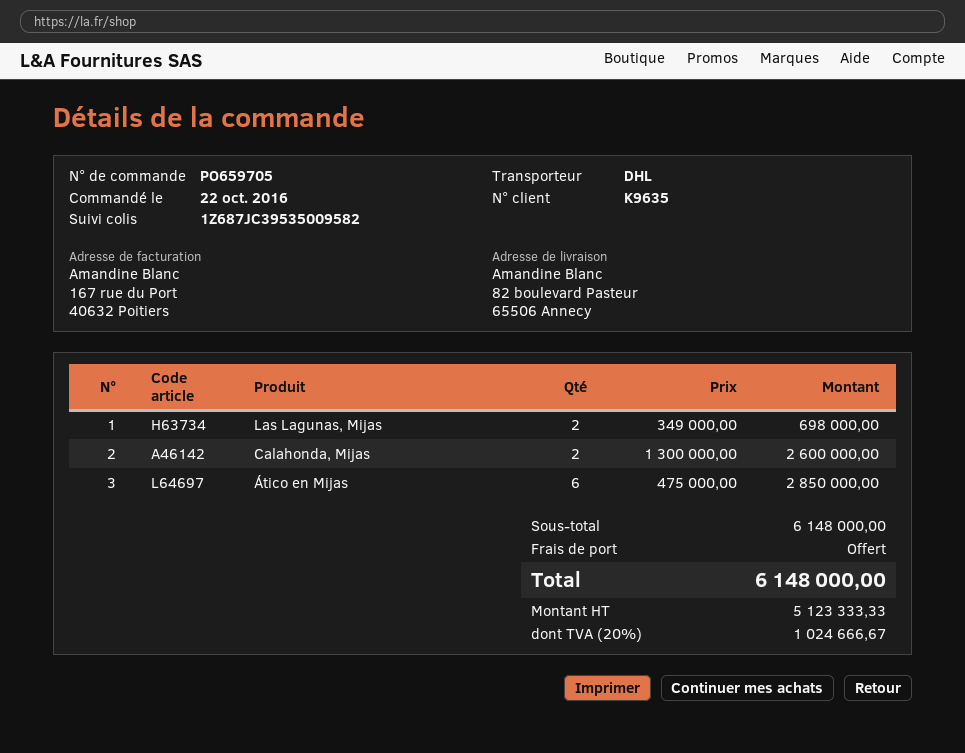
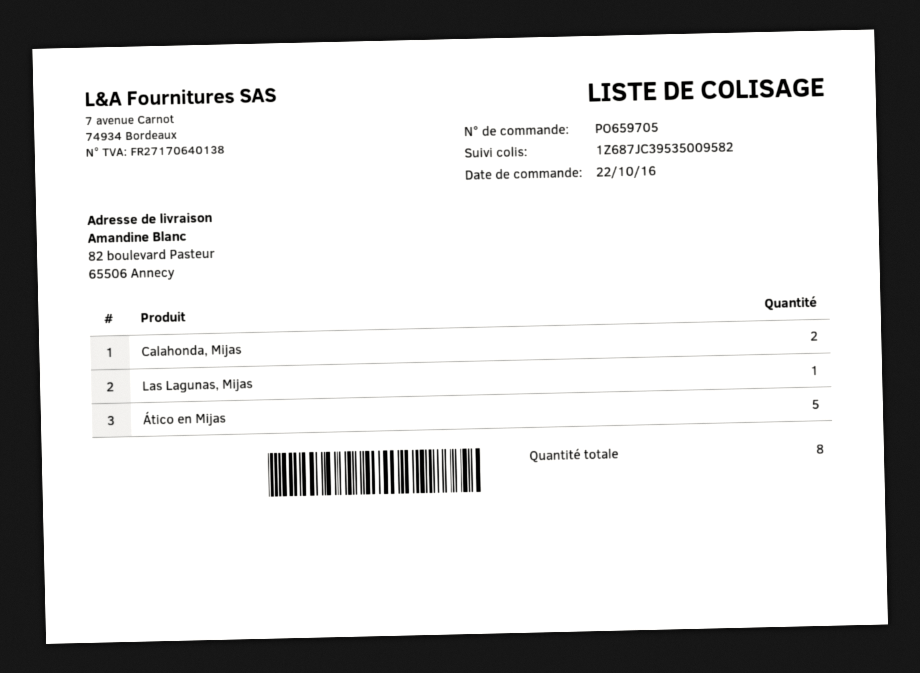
Las Lagunas, Mijas: 2 -> 1
Ático en Mijas: 6 -> 5

